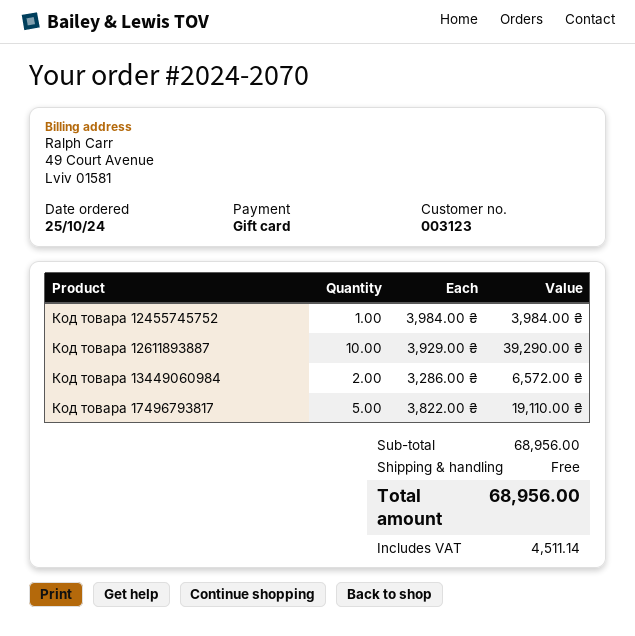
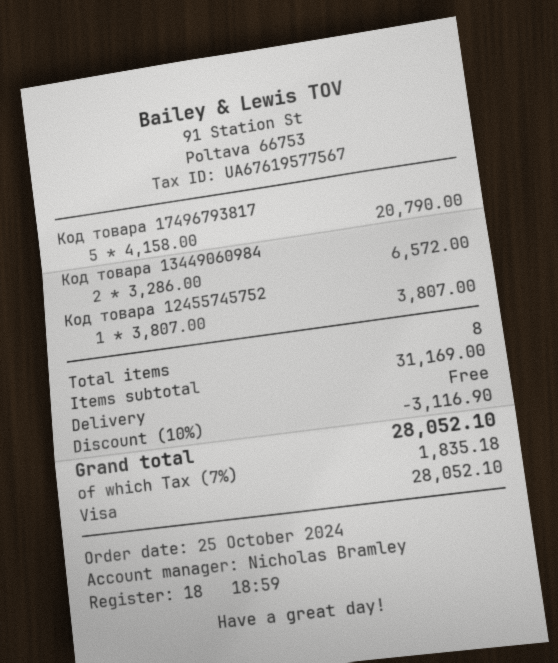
payment method: gift card -> Visa
Код товара 12455745752: 1 x 3984.00 = 3984.00 -> 1 x 3807.00 = 3807.00
Код товара 12611893887: 10 x 3929.00 = 39290.00 -> none
Код товара 17496793817: 5 x 3822.00 = 19110.00 -> 5 x 4158.00 = 20790.00
subtotal: 68956.00 -> 31169.00
discount: none -> 10% = 3116.90
tax: 4511.14 -> 1835.18
total: 68956.00 -> 28052.10

